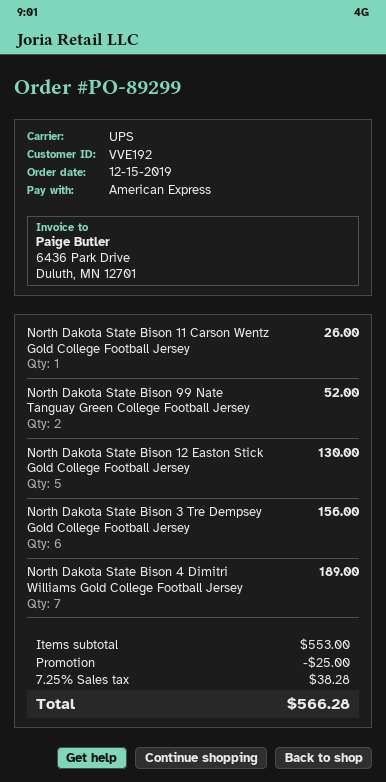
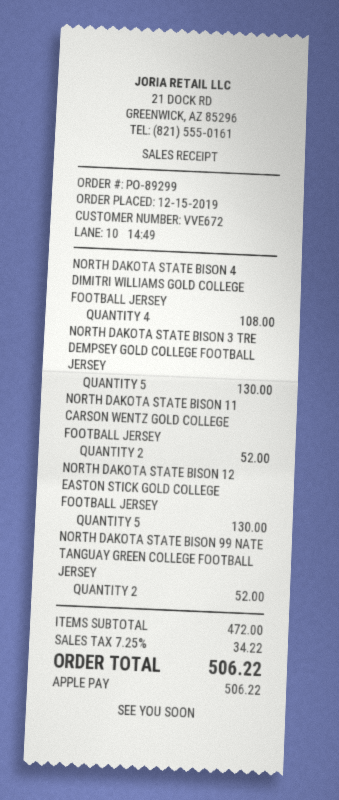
customer number: VVE192 -> VVE672
payment method: American Express -> Apple Pay
North Dakota State Bison 11 Carson Wentz Gold College Football Jersey: 1 for 26.00 -> 2 for 52.00
North Dakota State Bison 3 Tre Dempsey Gold College Football Jersey: 6 for 156.00 -> 5 for 130.00
North Dakota State Bison 4 Dimitri Williams Gold College Football Jersey: 7 for 189.00 -> 4 for 108.00
subtotal: 553.00 -> 472.00
discount: 25.00 -> none
tax: 7.25% = 38.28 -> 7.25% = 34.22
total: 566.28 -> 506.22

